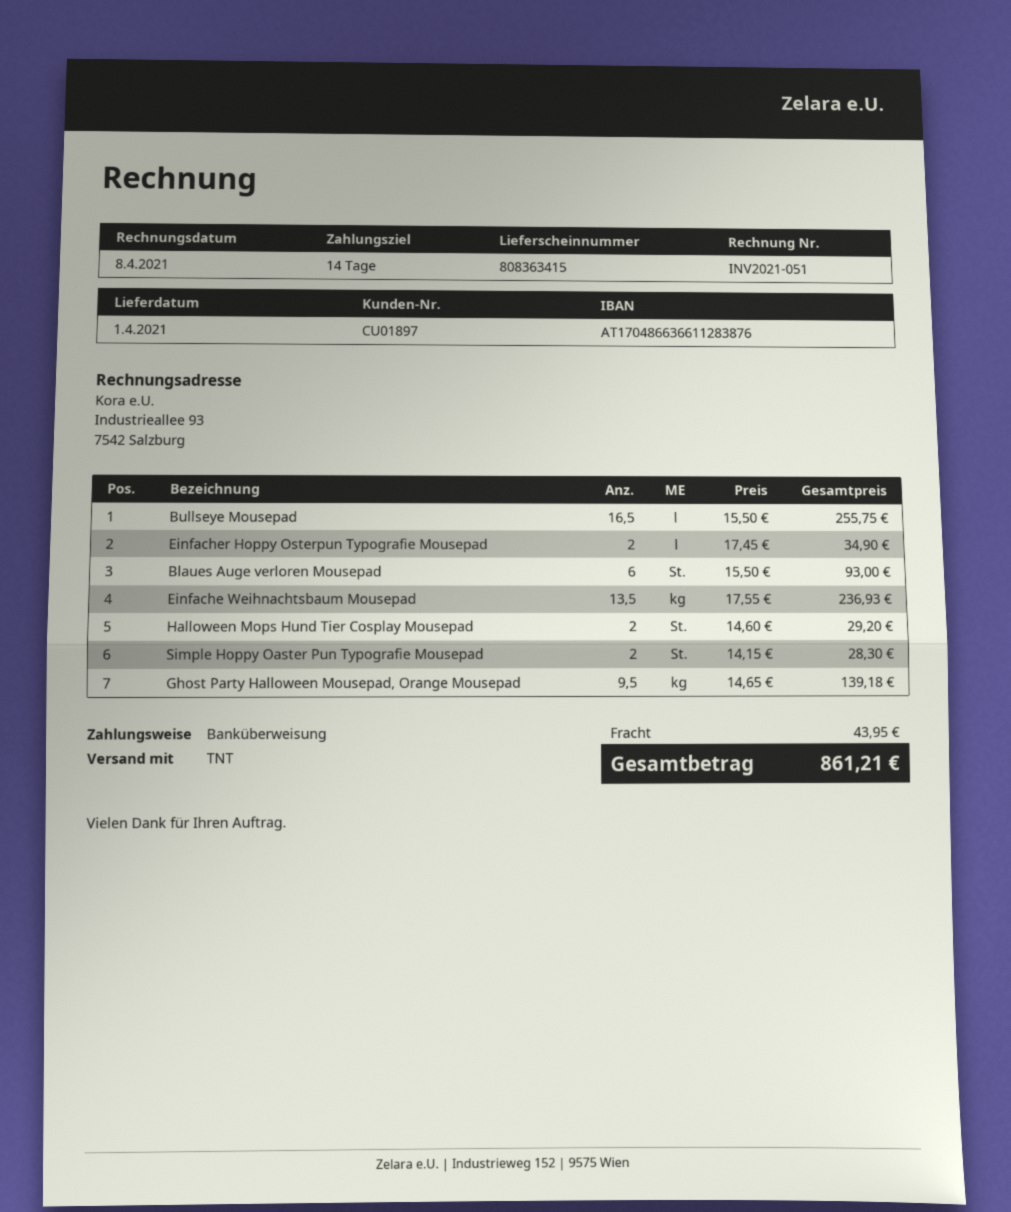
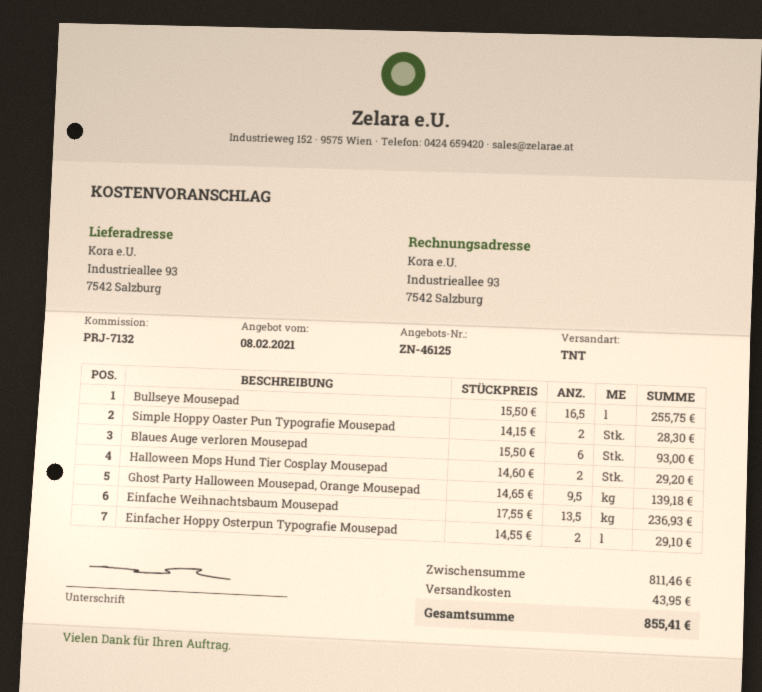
Einfacher Hoppy Osterpun Typografie Mousepad: 2 x 17.45 = 34.90 -> 2 x 14.55 = 29.10
total: 861.21 -> 855.41

